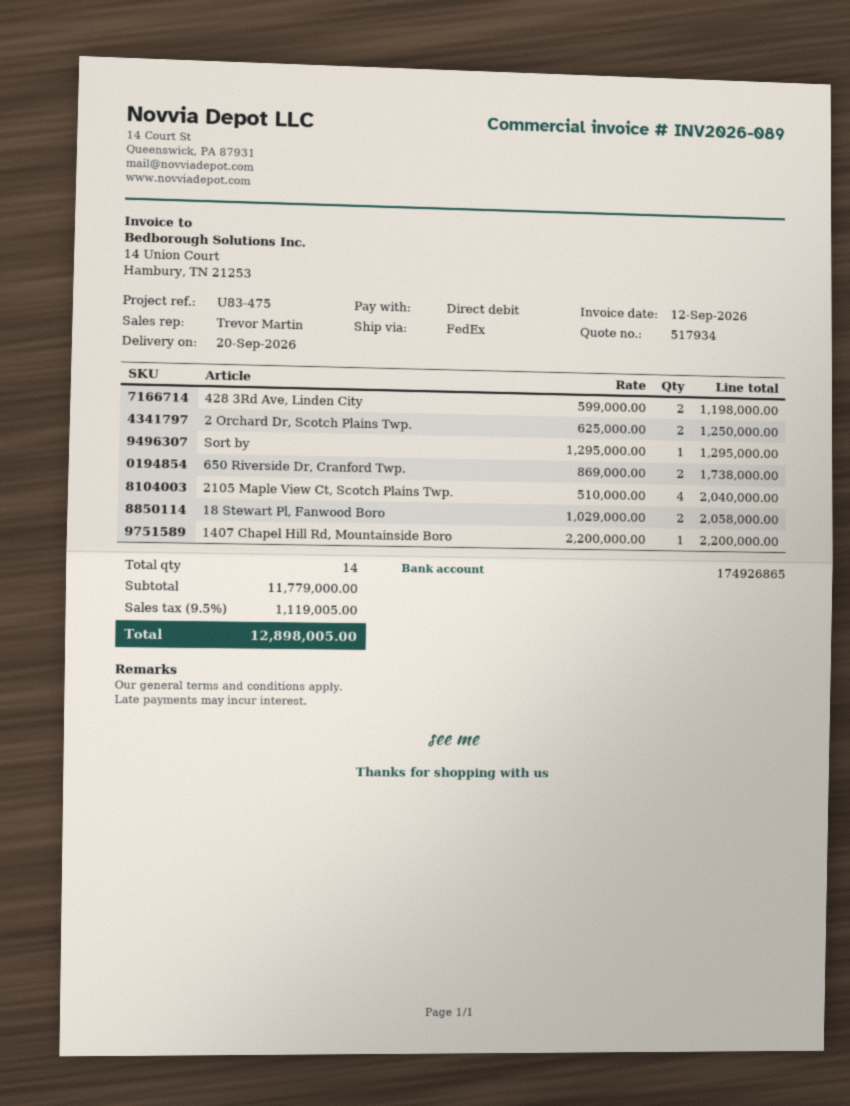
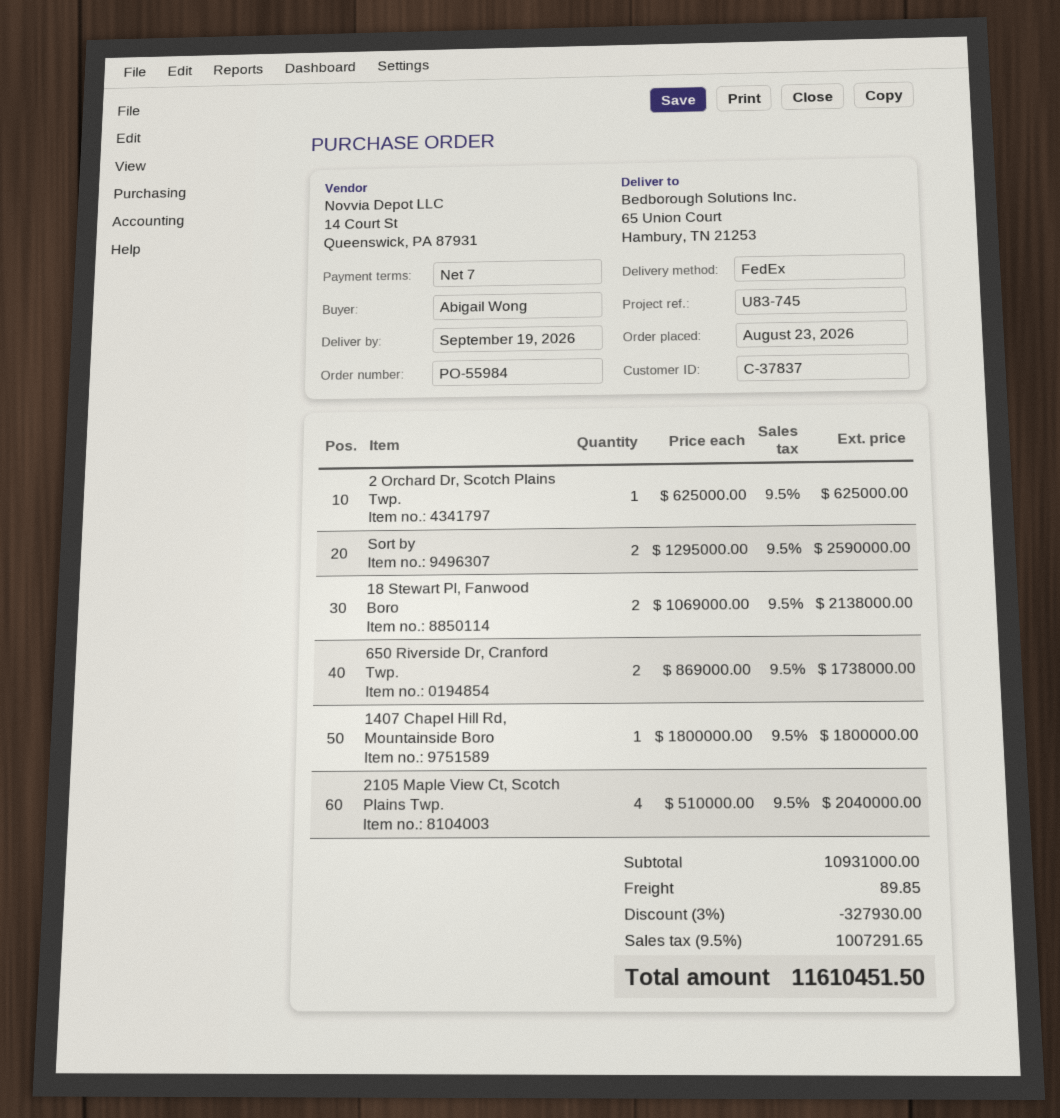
delivery date: 2026-09-20 -> 2026-09-19
reference: U83-475 -> U83-745
428 3Rd Ave, Linden City: 2 x 599000.00 = 1198000.00 -> none
2 Orchard Dr, Scotch Plains Twp.: 2 x 625000.00 = 1250000.00 -> 1 x 625000.00 = 625000.00
Sort by: 1 x 1295000.00 = 1295000.00 -> 2 x 1295000.00 = 2590000.00
18 Stewart Pl, Fanwood Boro: 2 x 1029000.00 = 2058000.00 -> 2 x 1069000.00 = 2138000.00
1407 Chapel Hill Rd, Mountainside Boro: 1 x 2200000.00 = 2200000.00 -> 1 x 1800000.00 = 1800000.00
subtotal: 11779000.00 -> 10931000.00
discount: none -> 3% = 327930.00
shipping: none -> 89.85
tax: 9.5% = 1119005.00 -> 9.5% = 1007291.65
total: 12898005.00 -> 11610451.50

